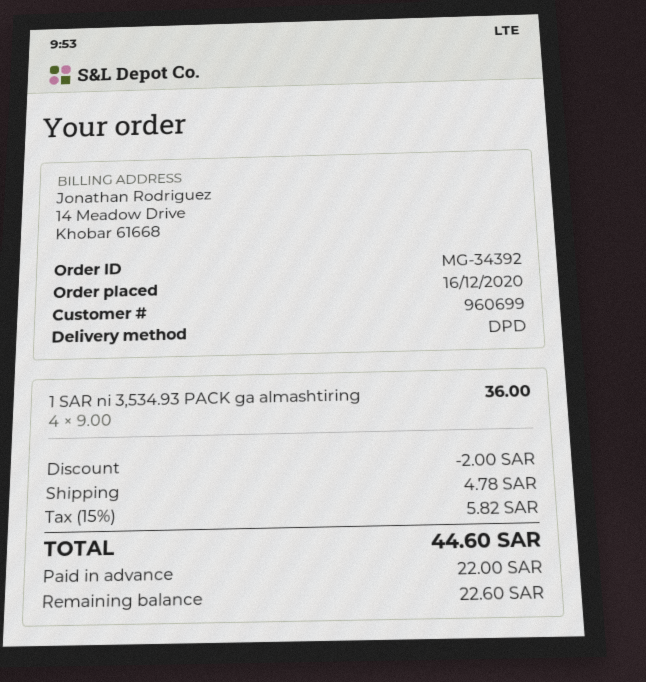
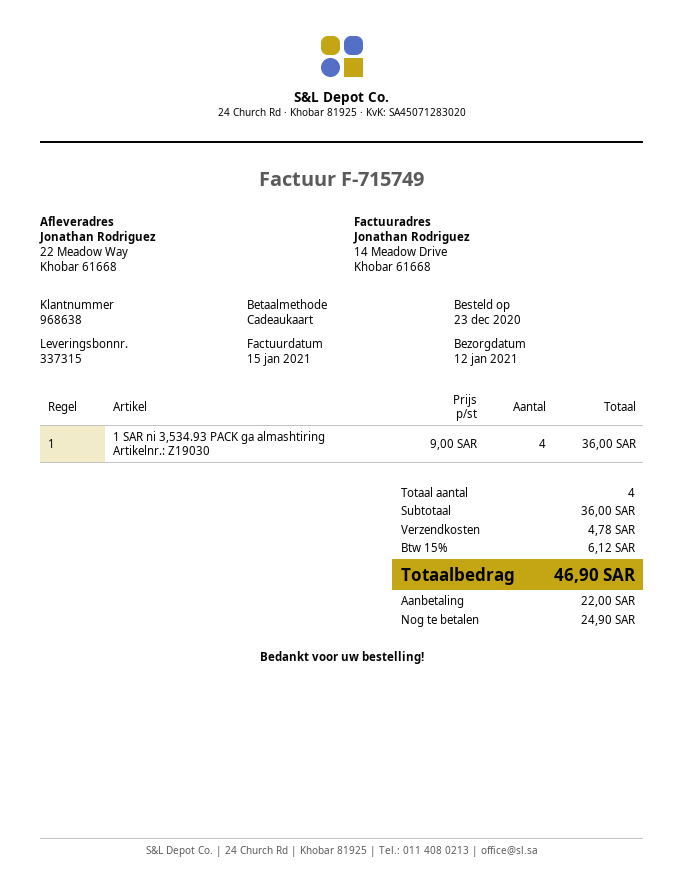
order date: 2020-12-16 -> 2020-12-23
customer number: 960699 -> 968638
discount: 2.00 -> none
tax: 15% = 5.82 -> 15% = 6.12
total: 44.60 -> 46.90
balance: 22.60 -> 24.90

